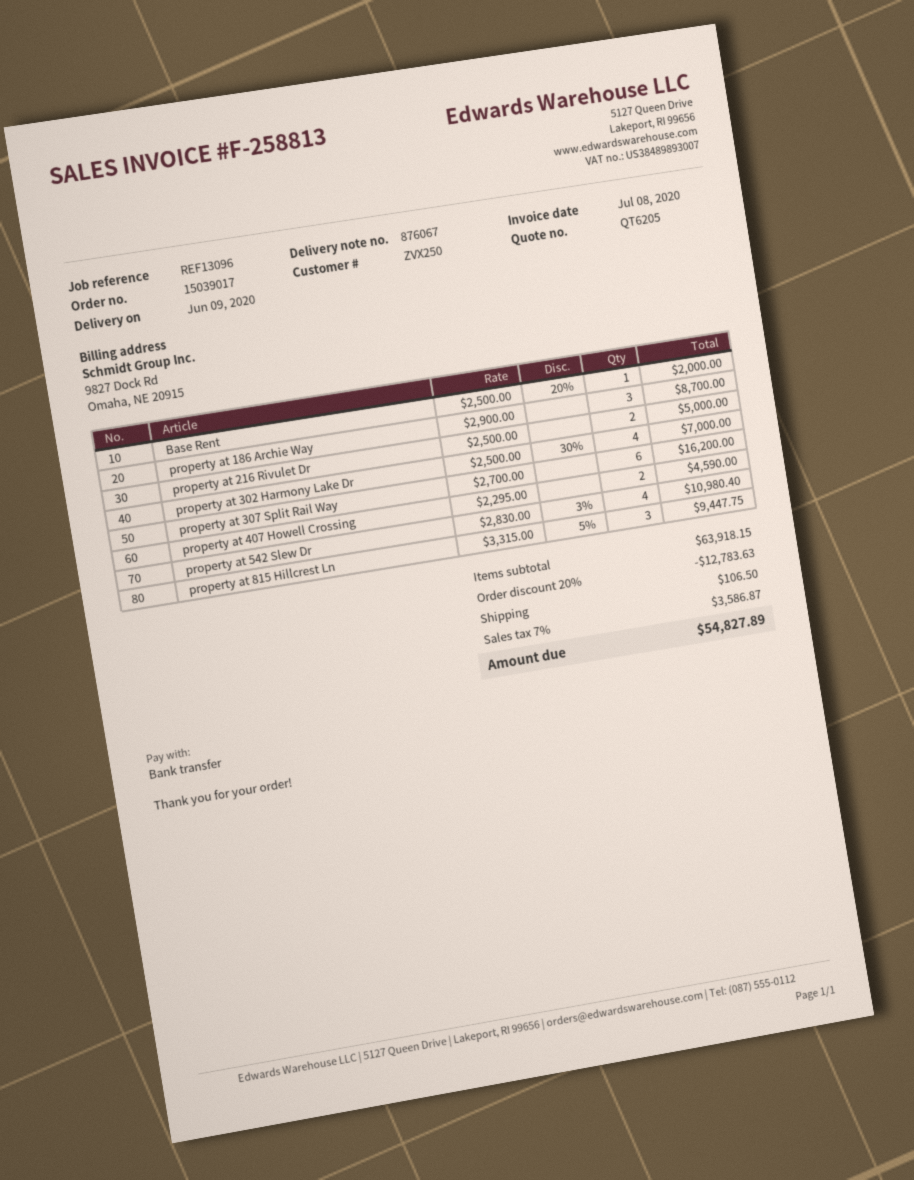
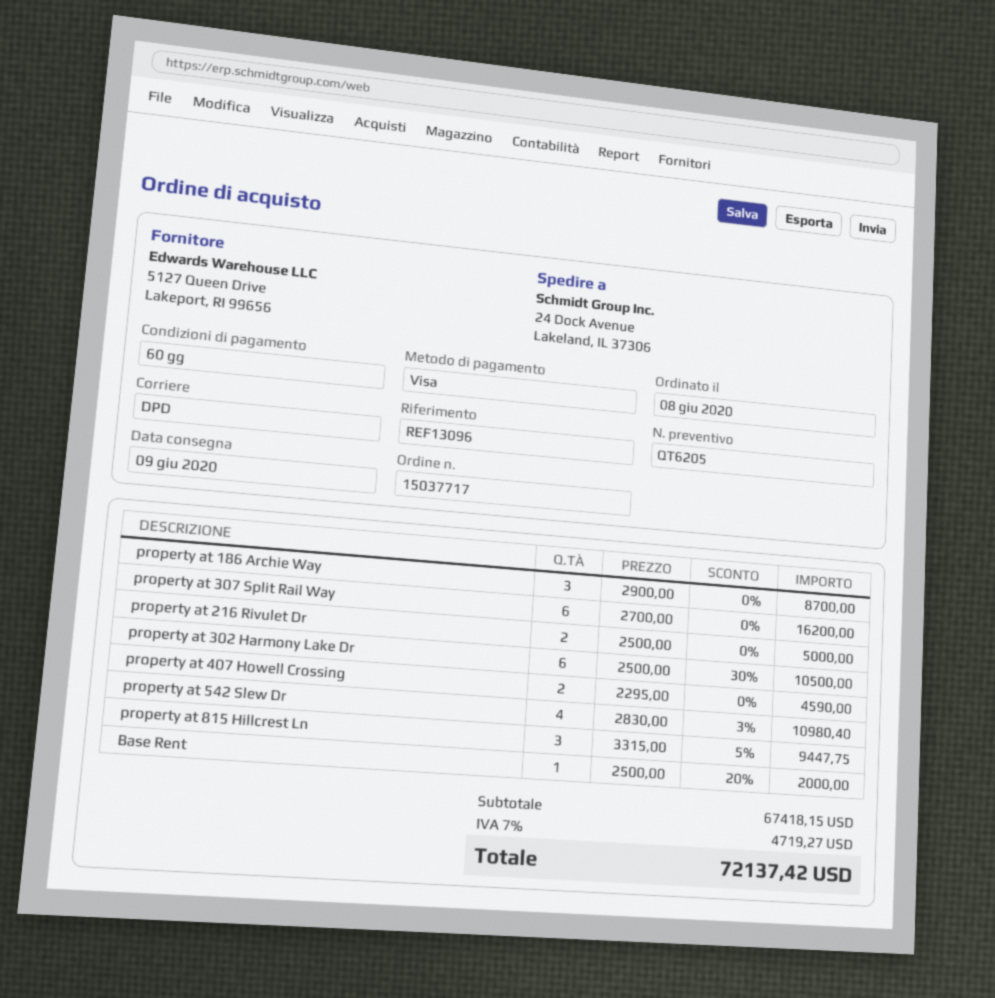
order number: 15039017 -> 15037717
payment method: bank transfer -> Visa
property at 302 Harmony Lake Dr: 4 x 2500.00 - 30% = 7000.00 -> 6 x 2500.00 - 30% = 10500.00
subtotal: 63918.15 -> 67418.15
discount: 20% = 12783.63 -> none
shipping: 106.50 -> none
tax: 7% = 3586.87 -> 7% = 4719.27
total: 54827.89 -> 72137.42

